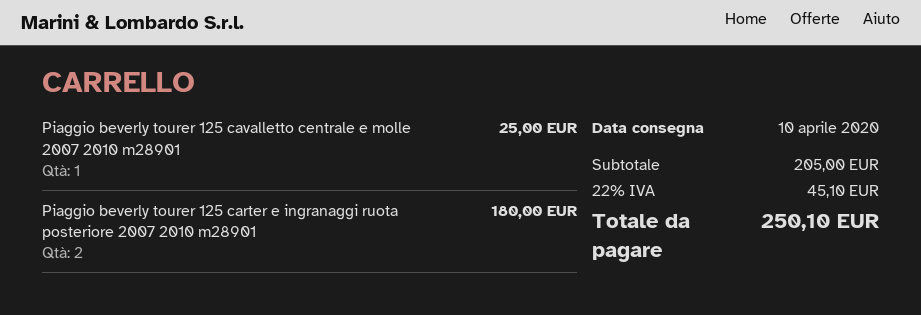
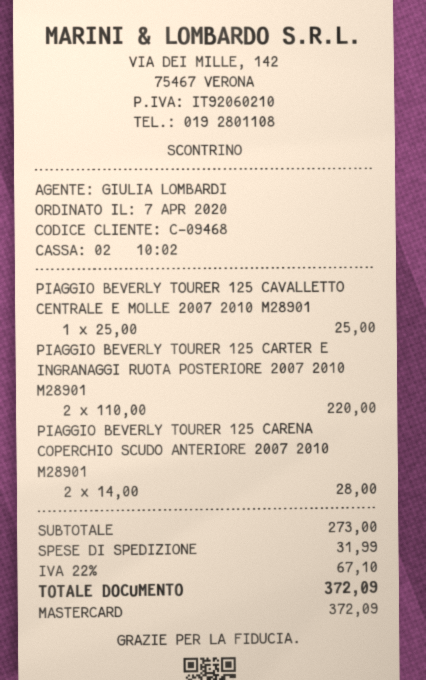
Piaggio beverly tourer 125 carter e ingranaggi ruota posteriore 2007 2010 m28901: 2 for 180.00 -> 2 for 220.00
PIAGGIO BEVERLY TOURER 125 CARENA COPERCHIO SCUDO ANTERIORE 2007 2010 M28901: none -> 2 for 28.00
subtotal: 205.00 -> 273.00
shipping: none -> 31.99
tax: 22% = 45.10 -> 22% = 67.10
total: 250.10 -> 372.09

